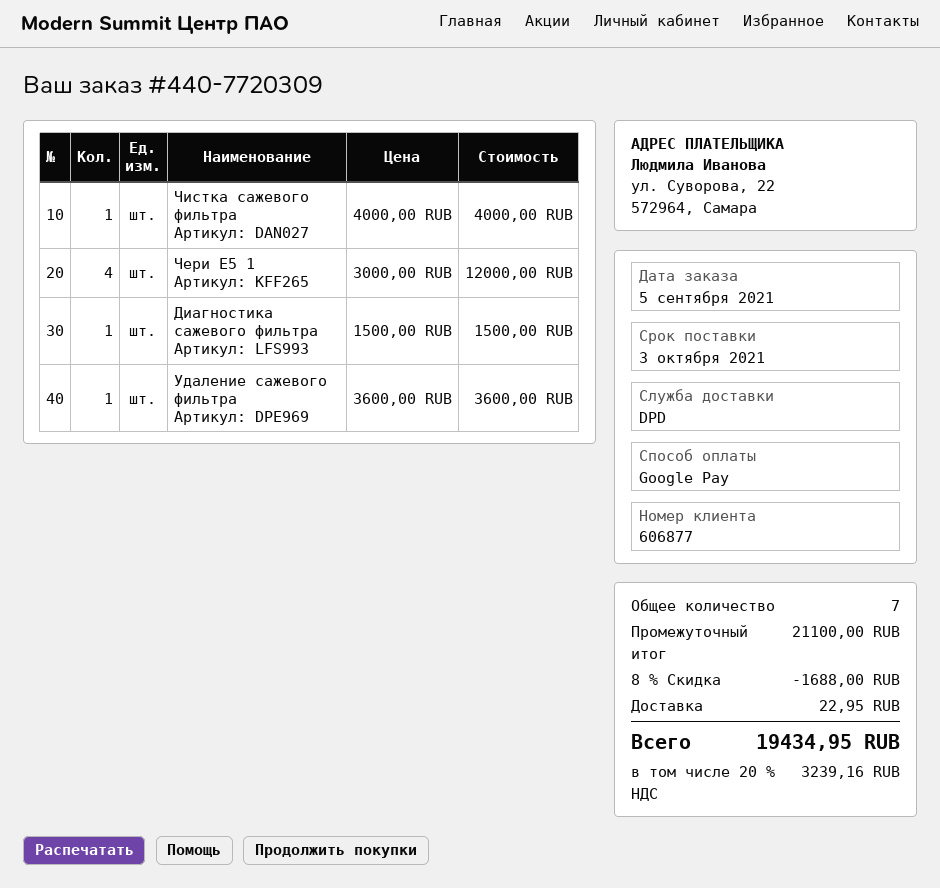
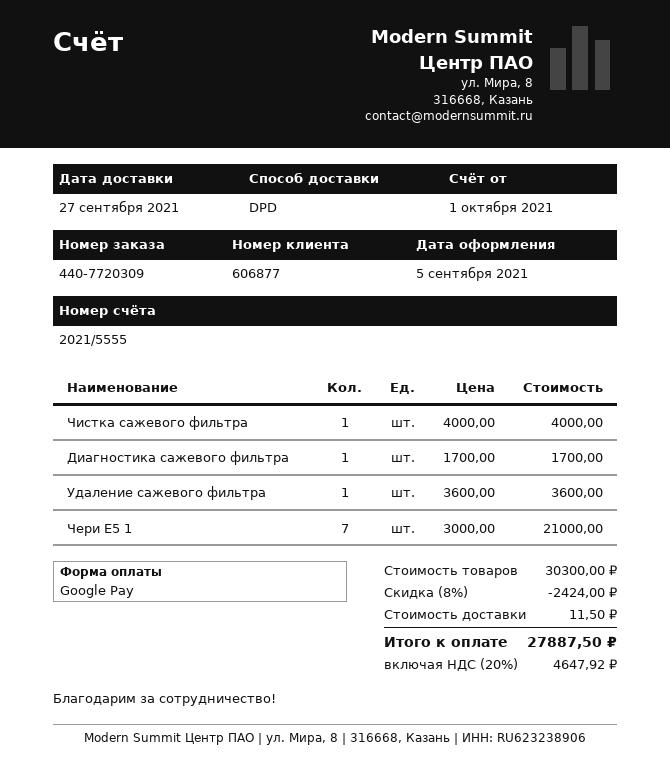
delivery date: 2021-10-03 -> 2021-09-27
Чери Е5 1: 4 x 3000.00 = 12000.00 -> 7 x 3000.00 = 21000.00
Диагностика сажевого фильтра: 1 x 1500.00 = 1500.00 -> 1 x 1700.00 = 1700.00
subtotal: 21100.00 -> 30300.00
discount: 8% = 1688.00 -> 8% = 2424.00
shipping: 22.95 -> 11.50
tax: 20% = 3239.16 -> 20% = 4647.92
total: 19434.95 -> 27887.50

